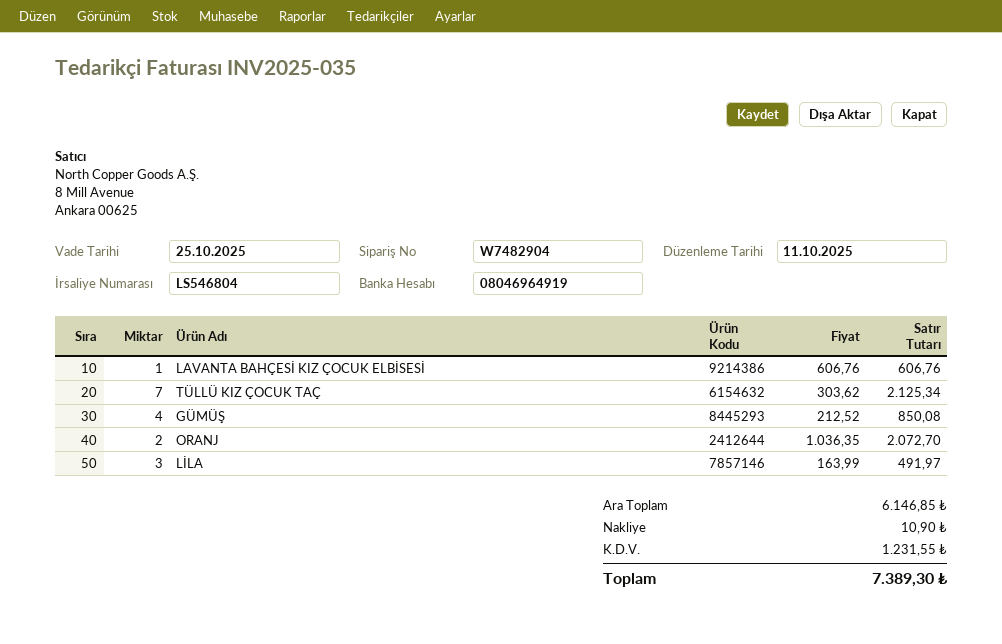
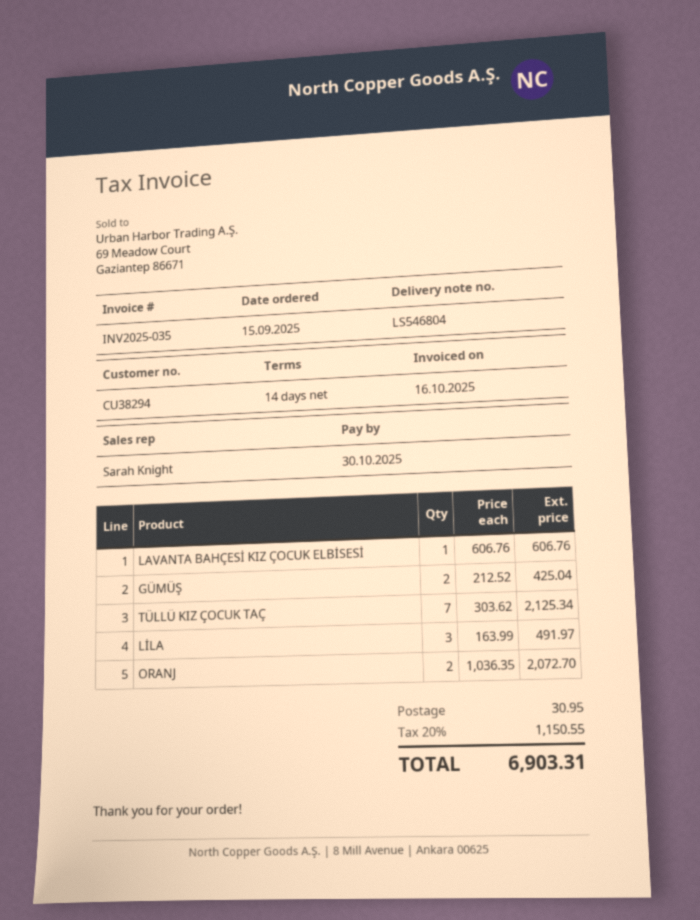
invoice date: 2025-10-11 -> 2025-10-16
due date: 2025-10-25 -> 2025-10-30
GÜMÜŞ: 4 x 212.52 = 850.08 -> 2 x 212.52 = 425.04
shipping: 10.90 -> 30.95
tax: 1231.55 -> 1150.55
total: 7389.30 -> 6903.31

